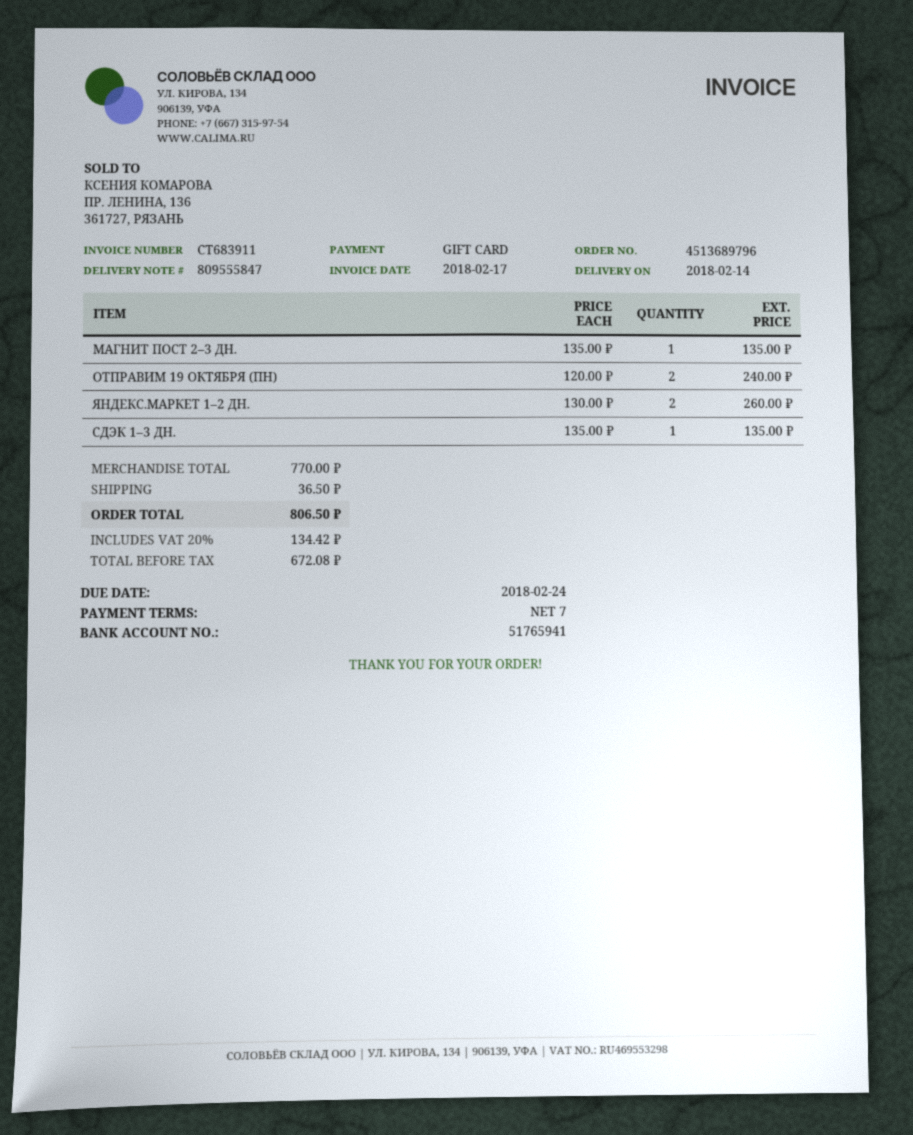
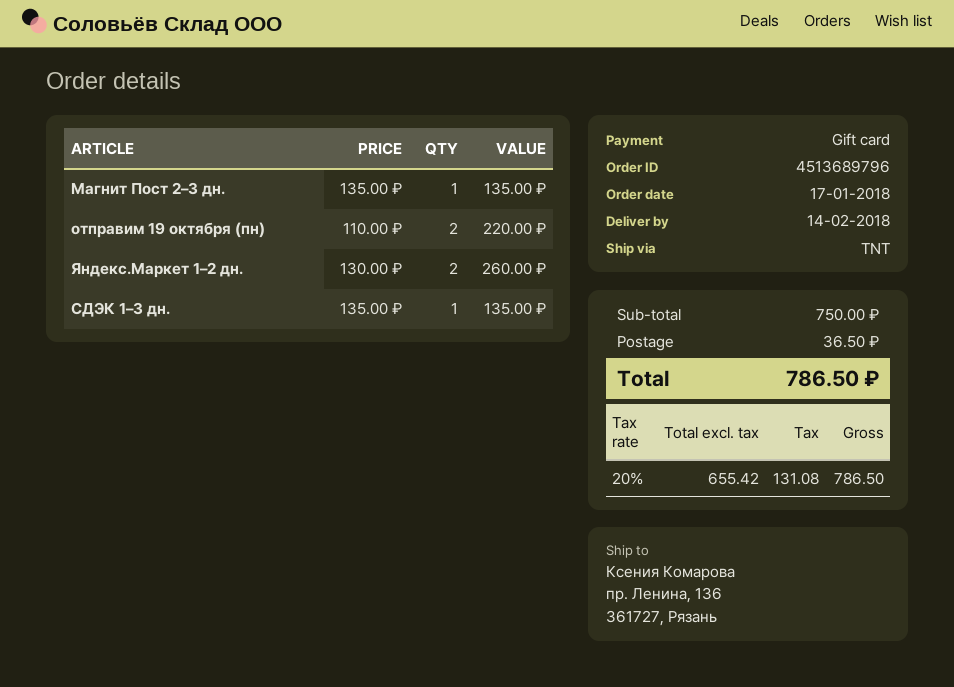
ОТПРАВИМ 19 ОКТЯБРЯ (ПН): 2 x 120.00 = 240.00 -> 2 x 110.00 = 220.00
subtotal: 770.00 -> 750.00
net: 672.08 -> 655.42
tax: 20% = 134.42 -> 20% = 131.08
total: 806.50 -> 786.50

